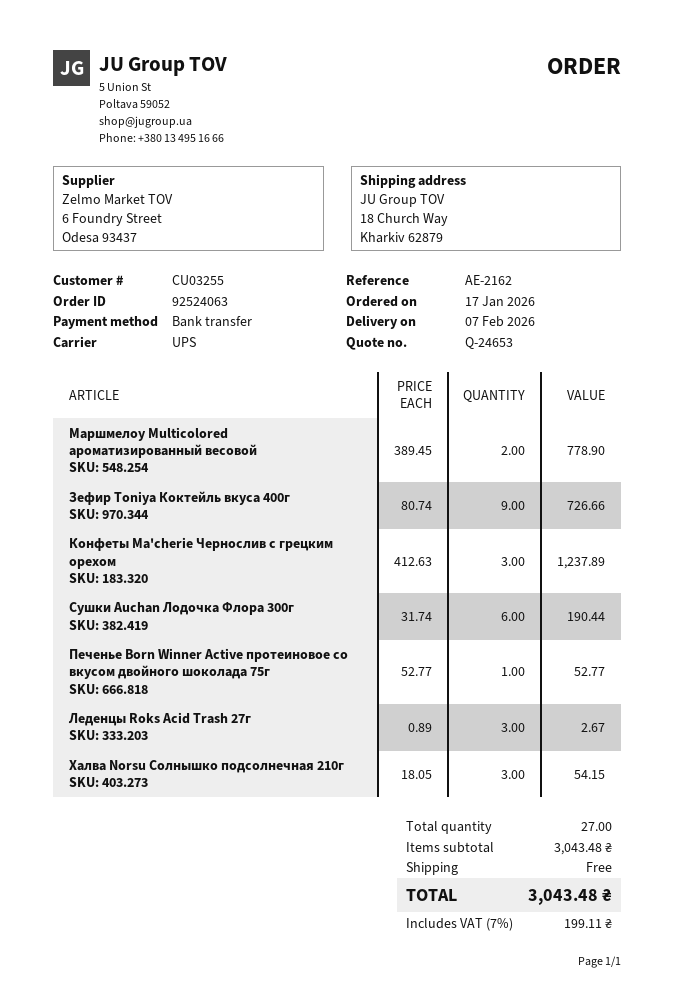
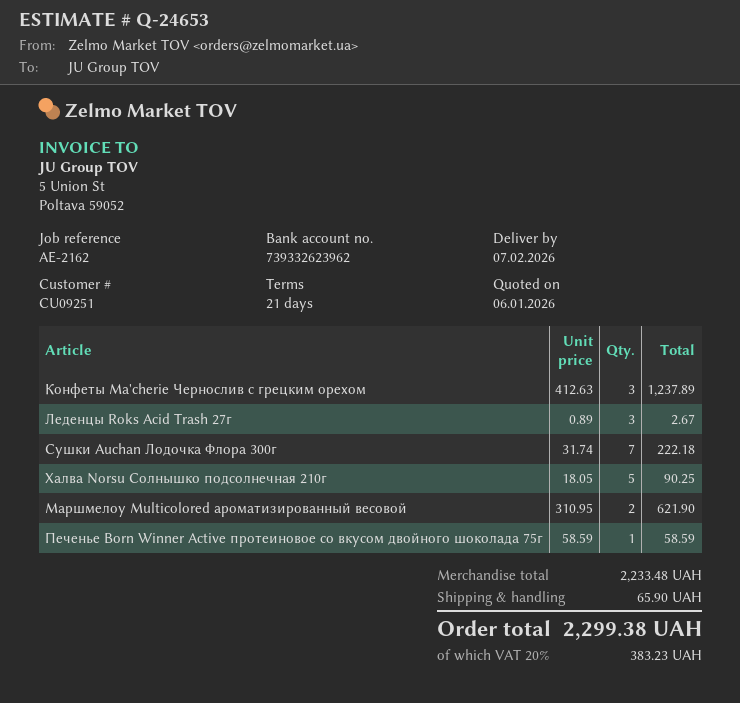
customer number: CU03255 -> CU09251
Маршмелоу Multicolored ароматизированный весовой: 2 x 389.45 = 778.90 -> 2 x 310.95 = 621.90
Зефир Toniya Коктейль вкуса 400г: 9 x 80.74 = 726.66 -> none
Сушки Auchan Лодочка Флора 300г: 6 x 31.74 = 190.44 -> 7 x 31.74 = 222.18
Печенье Born Winner Active протеиновое со вкусом двойного шоколада 75г: 1 x 52.77 = 52.77 -> 1 x 58.59 = 58.59
Халва Norsu Солнышко подсолнечная 210г: 3 x 18.05 = 54.15 -> 5 x 18.05 = 90.25
subtotal: 3043.48 -> 2233.48
shipping: 0.00 -> 65.90
tax: 7% = 199.11 -> 20% = 383.23
total: 3043.48 -> 2299.38

